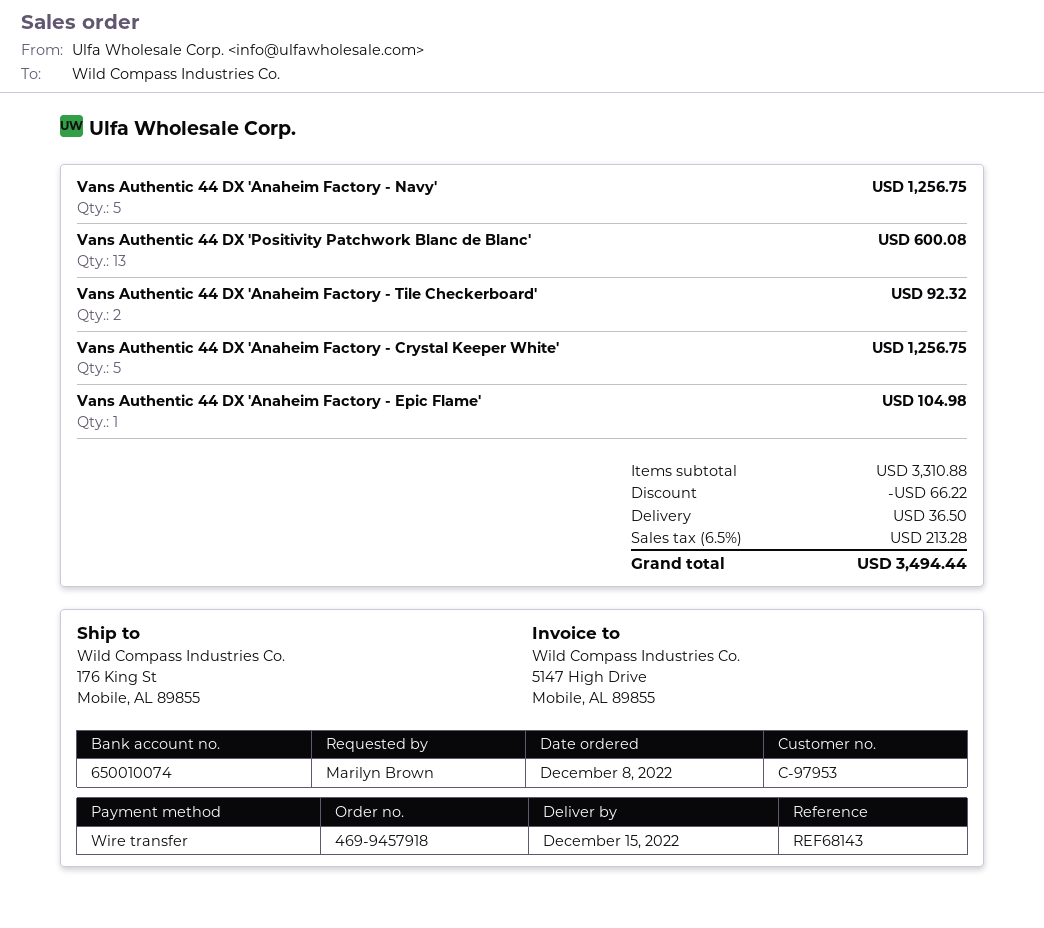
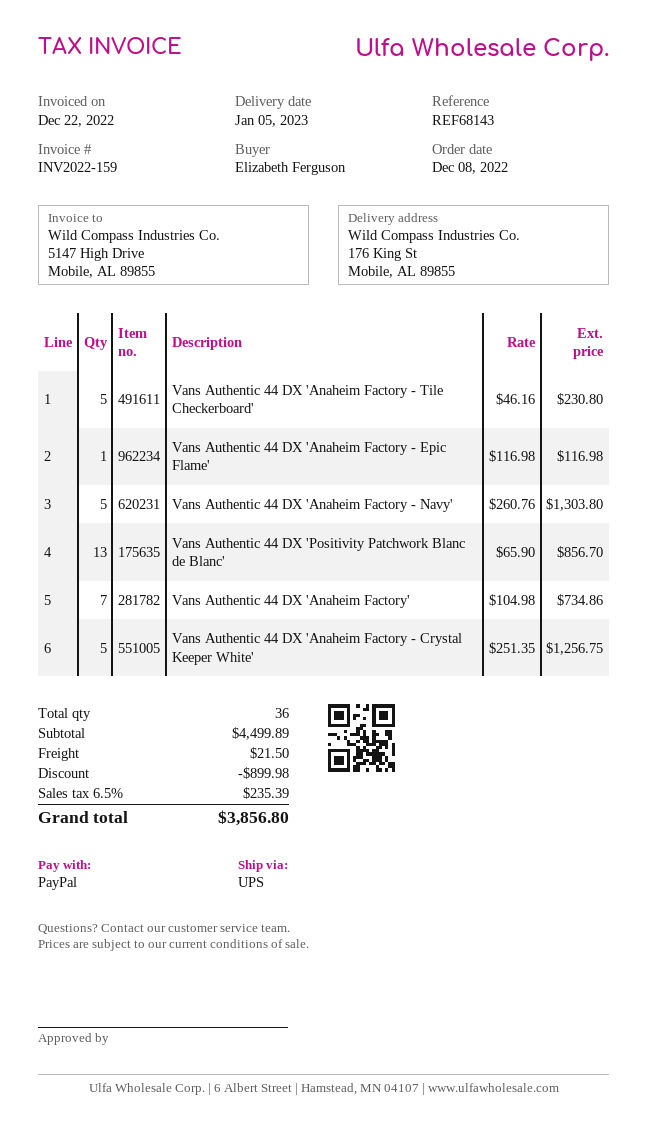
delivery date: 2022-12-15 -> 2023-01-05
ordered by: Marilyn Brown -> Elizabeth Ferguson
payment method: bank transfer -> PayPal
Vans Authentic 44 DX 'Anaheim Factory - Navy': 5 for 1256.75 -> 5 for 1303.80
Vans Authentic 44 DX 'Positivity Patchwork Blanc de Blanc': 13 for 600.08 -> 13 for 856.70
Vans Authentic 44 DX 'Anaheim Factory - Tile Checkerboard': 2 for 92.32 -> 5 for 230.80
Vans Authentic 44 DX 'Anaheim Factory - Epic Flame': 1 for 104.98 -> 1 for 116.98
Vans Authentic 44 DX 'Anaheim Factory': none -> 7 for 734.86
subtotal: 3310.88 -> 4499.89
discount: 66.22 -> 899.98
shipping: 36.50 -> 21.50
tax: 6.5% = 213.28 -> 6.5% = 235.39
total: 3494.44 -> 3856.80

